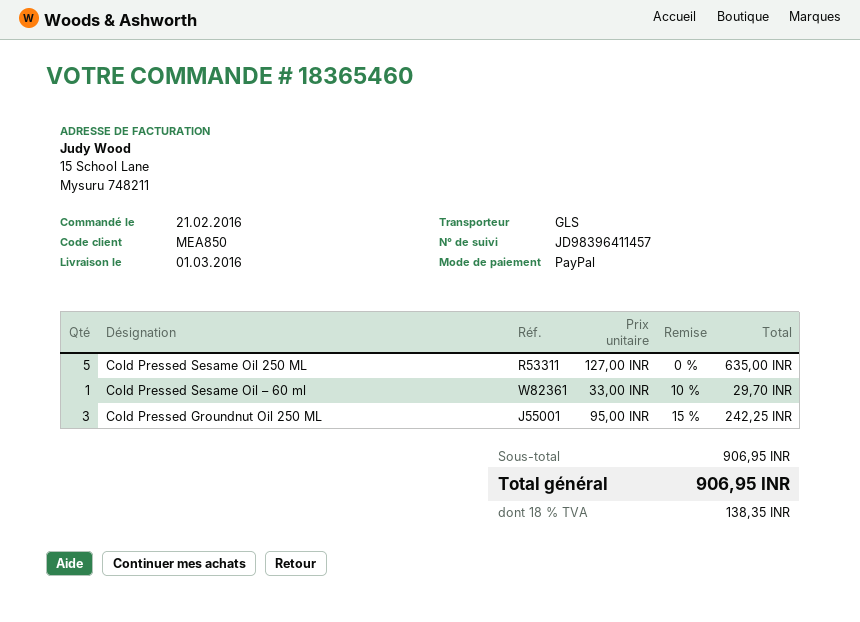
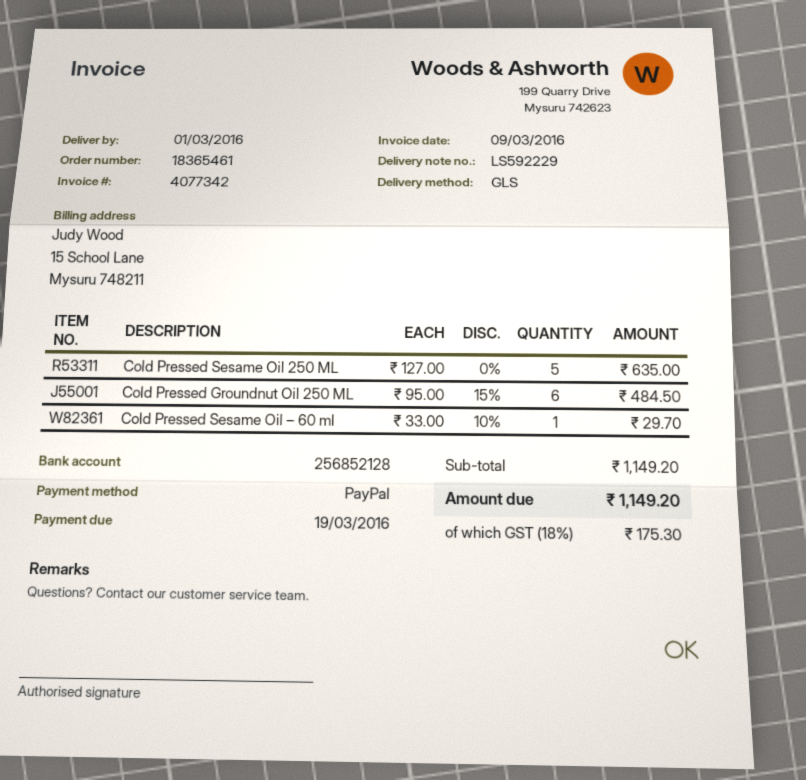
order number: 18365460 -> 18365461
Cold Pressed Groundnut Oil 250 ML: 3 x 95.00 - 15% = 242.25 -> 6 x 95.00 - 15% = 484.50
subtotal: 906.95 -> 1149.20
tax: 18% = 138.35 -> 18% = 175.30
total: 906.95 -> 1149.20

